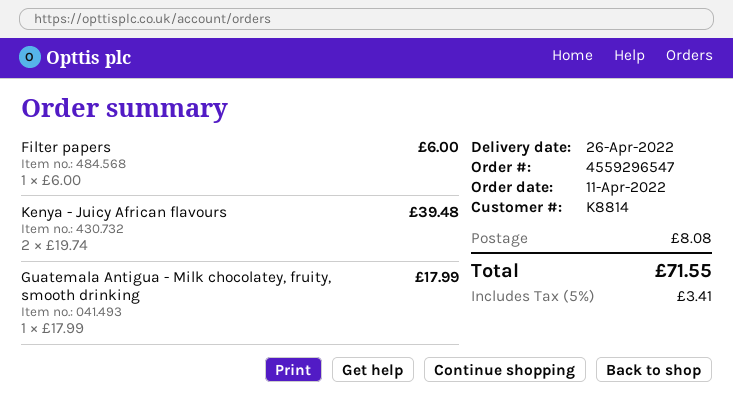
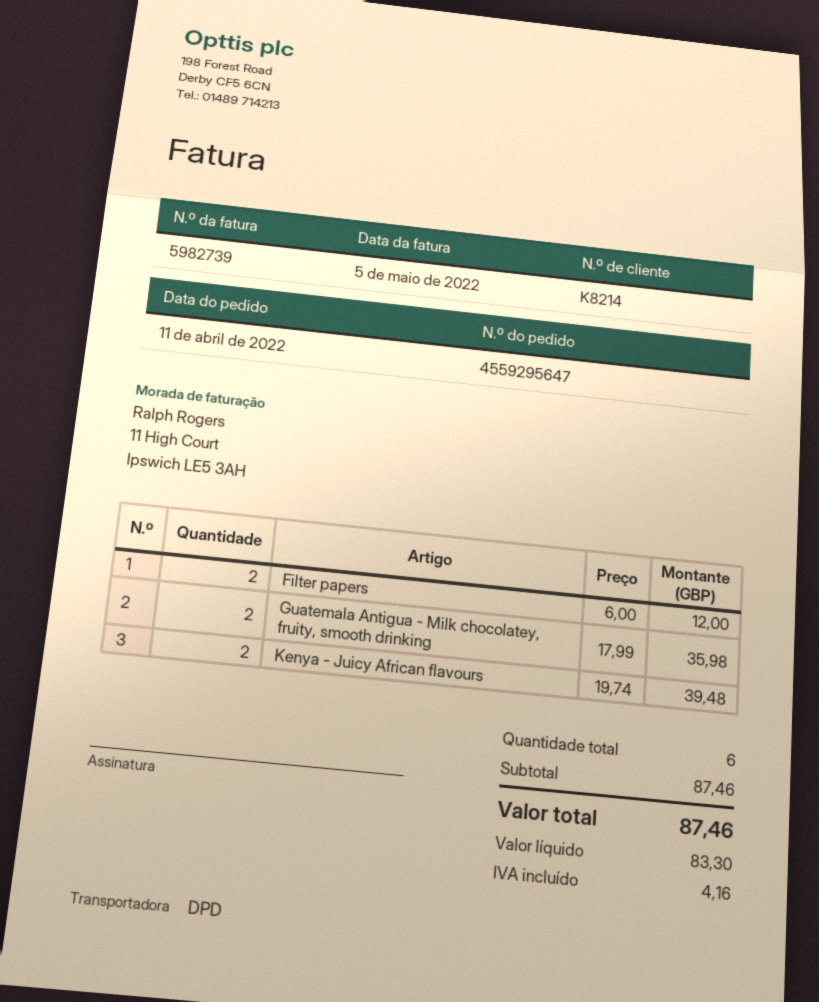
order number: 4559296547 -> 4559295647
customer number: K8814 -> K8214
Filter papers: 1 x 6.00 = 6.00 -> 2 x 6.00 = 12.00
Guatemala Antigua - Milk chocolatey, fruity, smooth drinking: 1 x 17.99 = 17.99 -> 2 x 17.99 = 35.98
shipping: 8.08 -> none
tax: 3.41 -> 4.16
total: 71.55 -> 87.46

